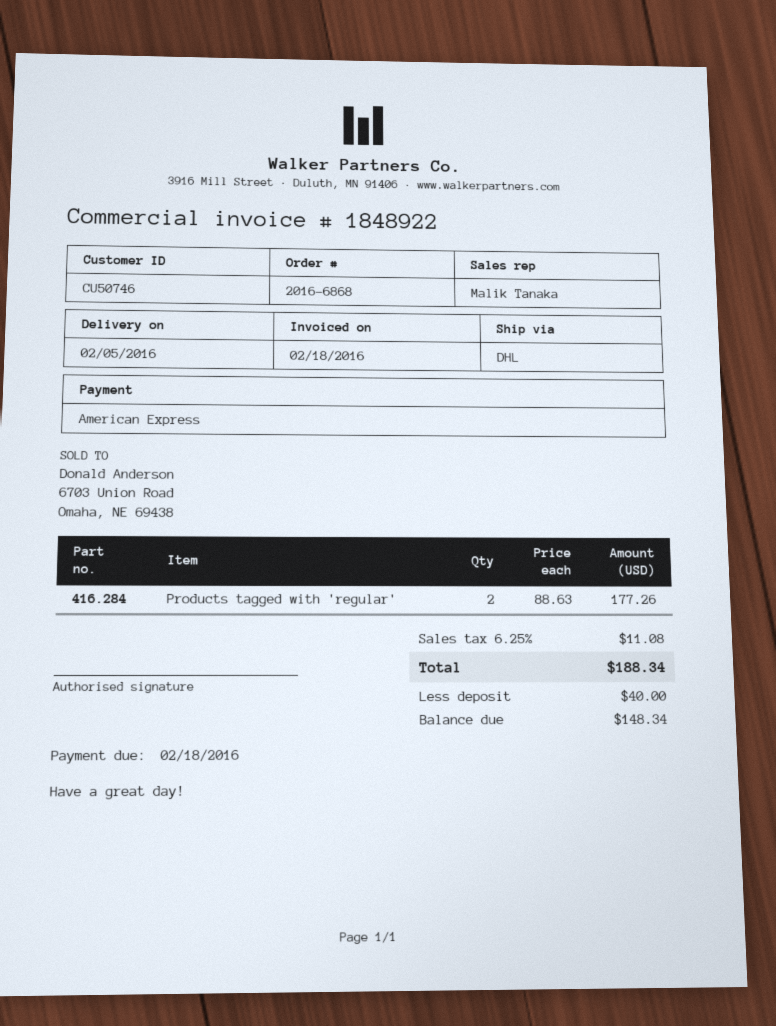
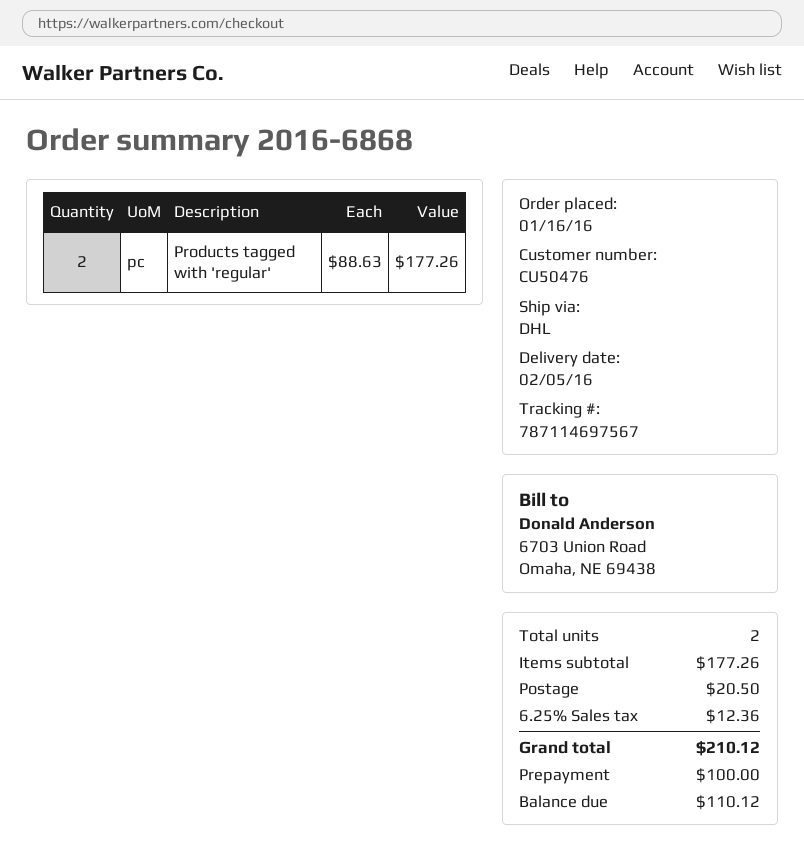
customer number: CU50746 -> CU50476
shipping: none -> 20.50
tax: 6.25% = 11.08 -> 6.25% = 12.36
total: 188.34 -> 210.12
deposit: 40.00 -> 100.00
balance: 148.34 -> 110.12

